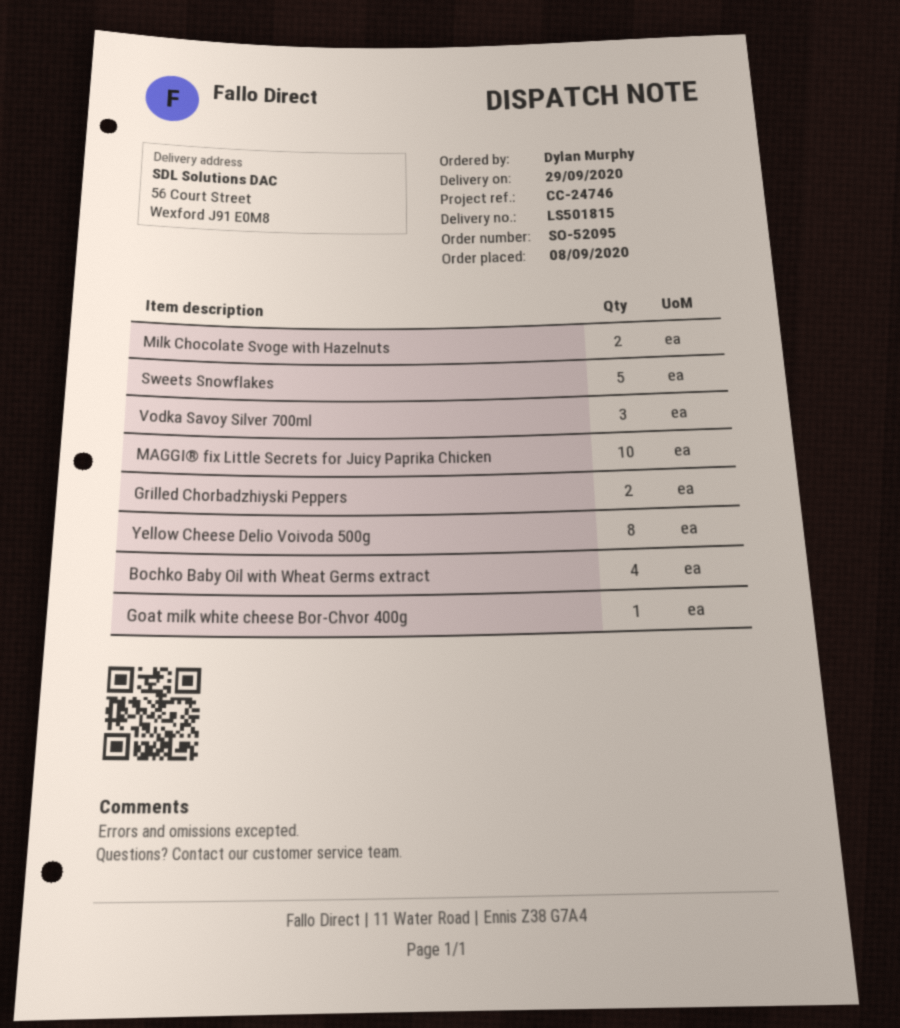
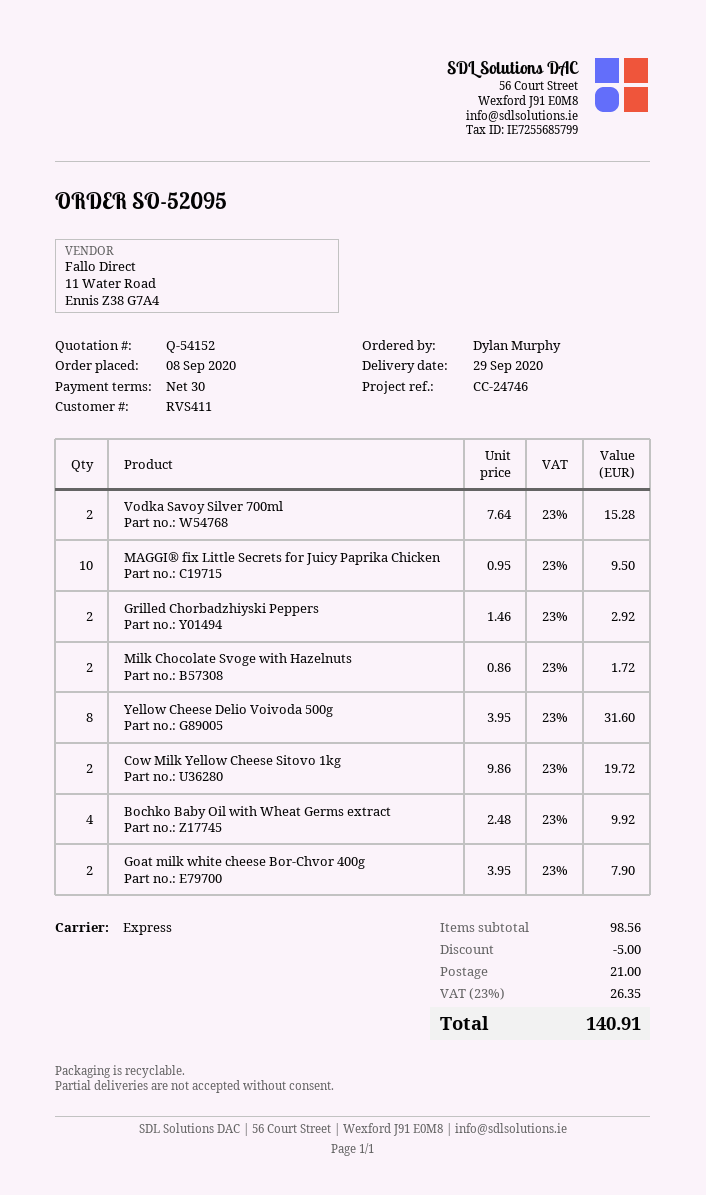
Sweets Snowflakes: 5 -> none
Vodka Savoy Silver 700ml: 3 -> 2
Goat milk white cheese Bor-Chvor 400g: 1 -> 2
Cow Milk Yellow Cheese Sitovo 1kg: none -> 2

